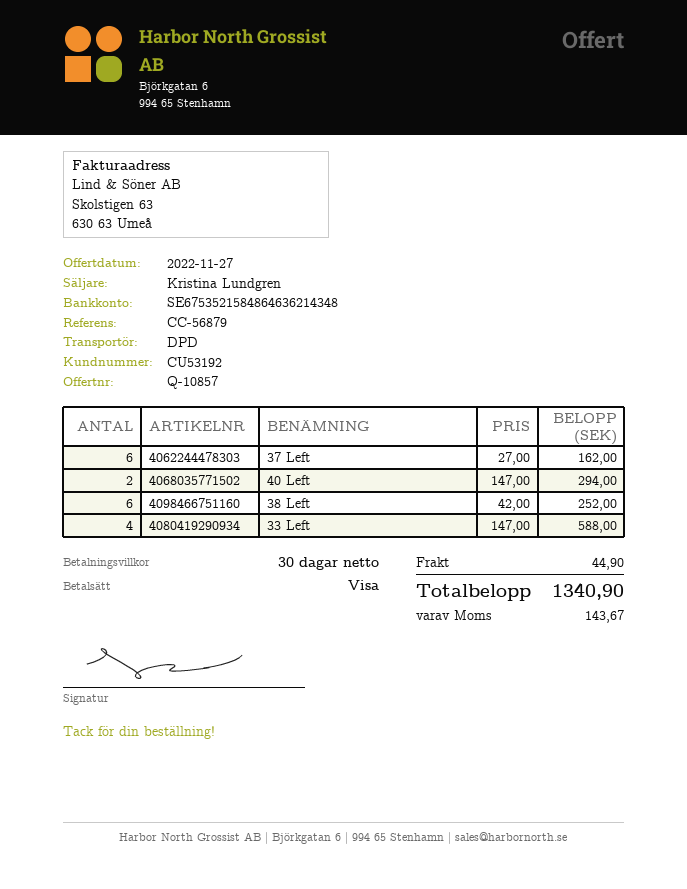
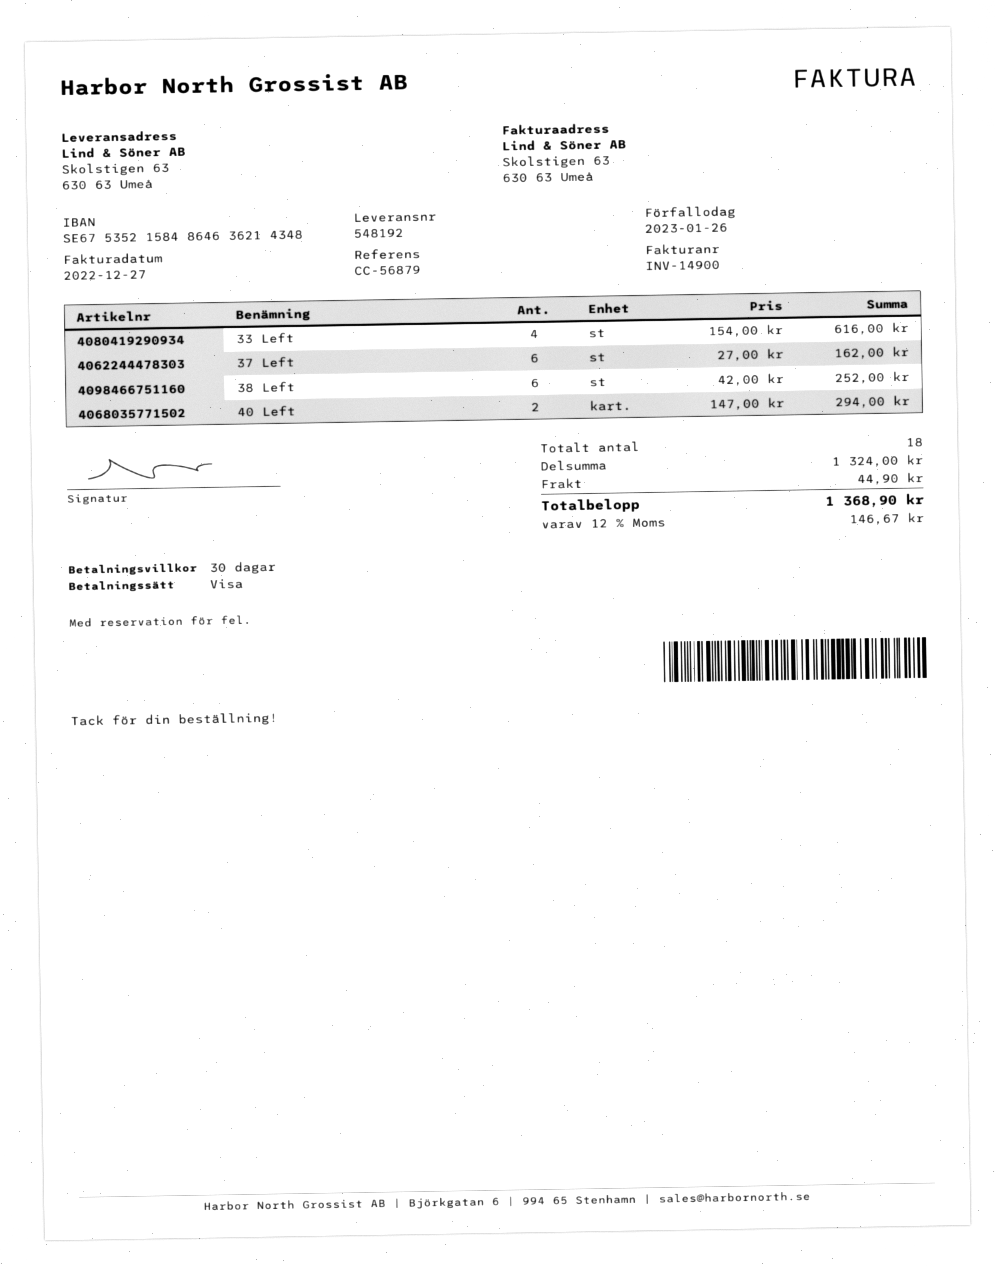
33 Left: 4 x 147.00 = 588.00 -> 4 x 154.00 = 616.00
tax: 143.67 -> 146.67
total: 1340.90 -> 1368.90

